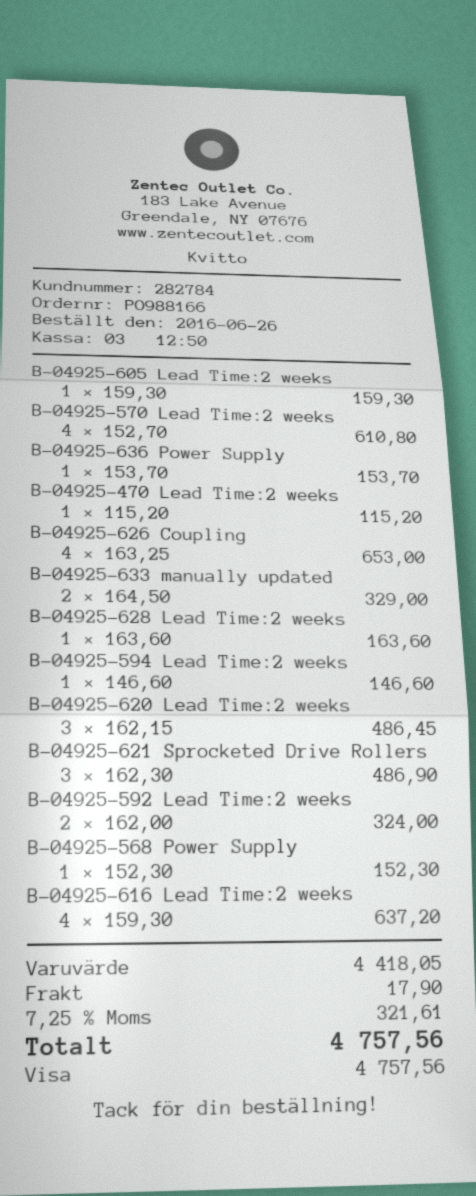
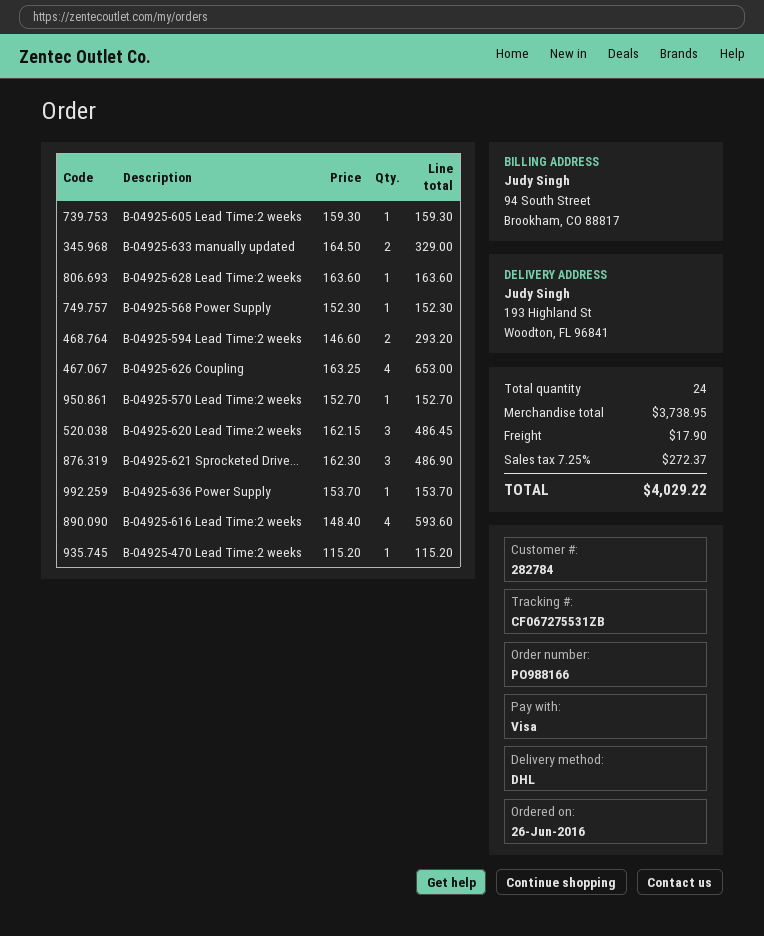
B-04925-570 Lead Time:2 weeks: 4 x 152.70 = 610.80 -> 1 x 152.70 = 152.70
B-04925-594 Lead Time:2 weeks: 1 x 146.60 = 146.60 -> 2 x 146.60 = 293.20
B-04925-592 Lead Time:2 weeks: 2 x 162.00 = 324.00 -> none
B-04925-616 Lead Time:2 weeks: 4 x 159.30 = 637.20 -> 4 x 148.40 = 593.60
subtotal: 4418.05 -> 3738.95
tax: 7.25% = 321.61 -> 7.25% = 272.37
total: 4757.56 -> 4029.22

